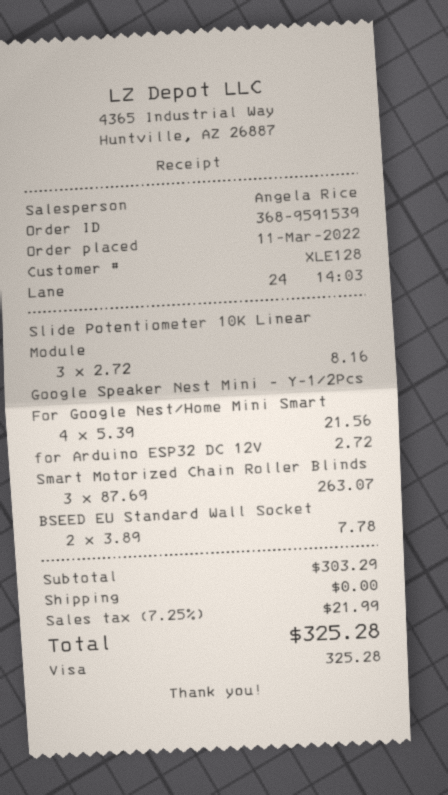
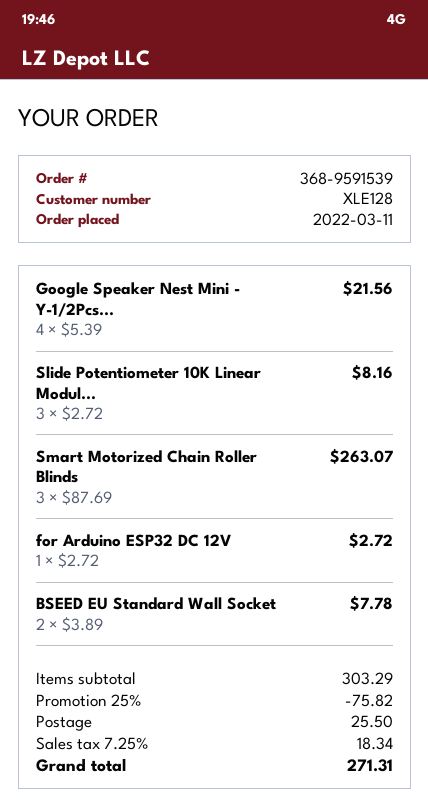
discount: none -> 25% = 75.82
shipping: 0.00 -> 25.50
tax: 7.25% = 21.99 -> 7.25% = 18.34
total: 325.28 -> 271.31

